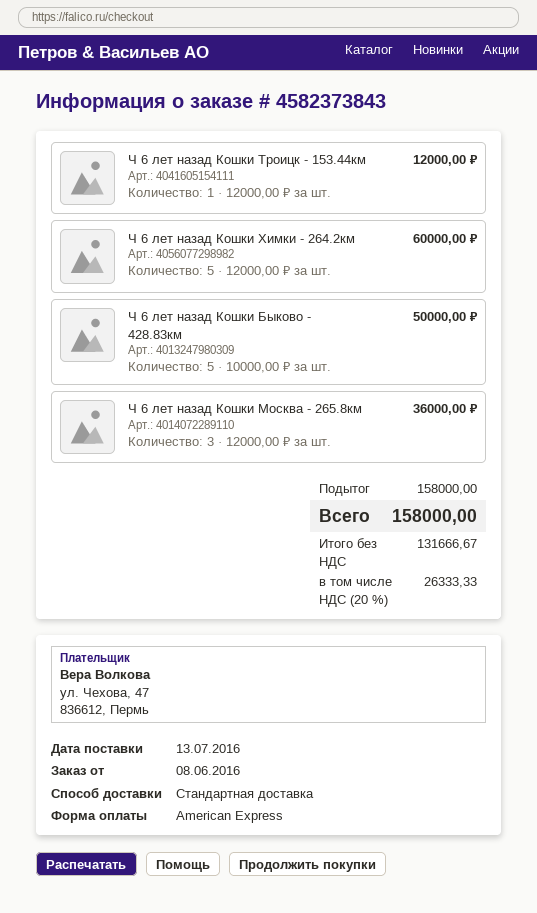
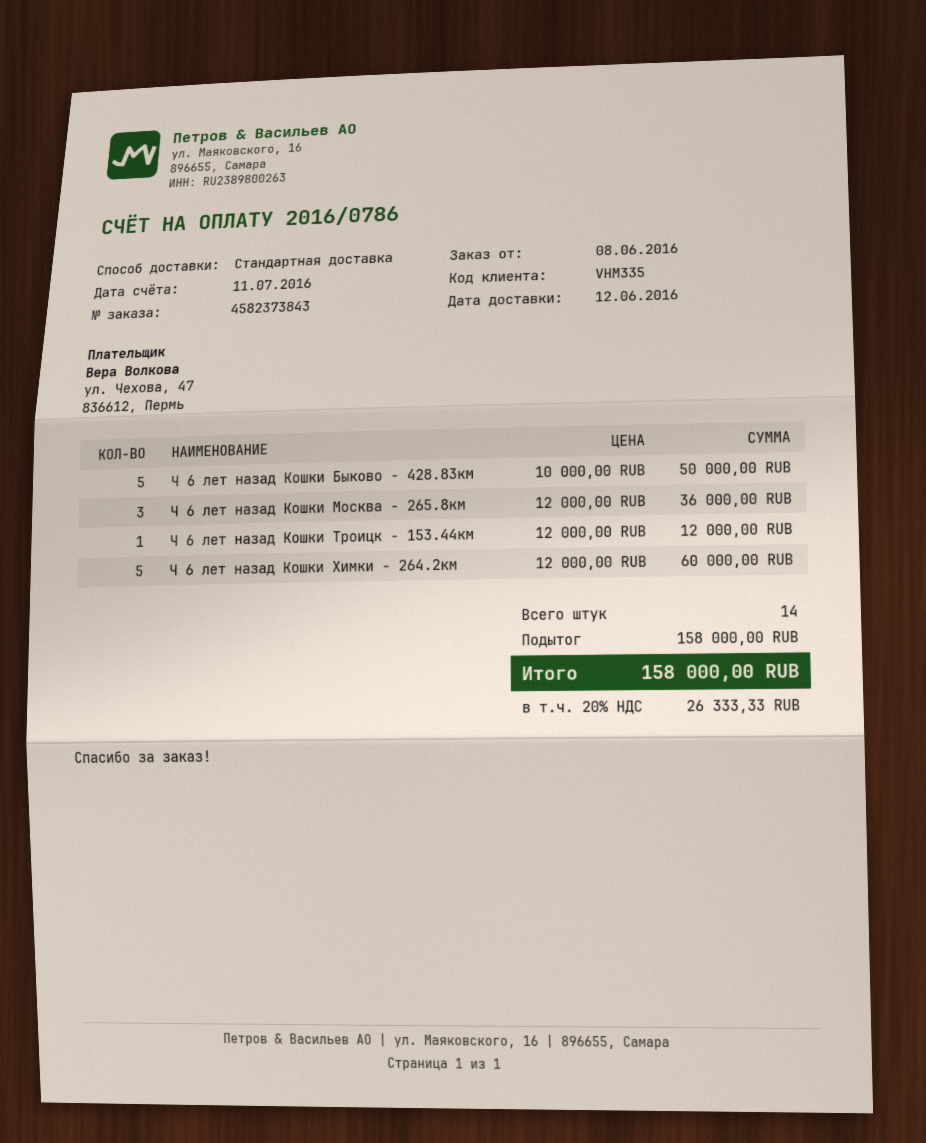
delivery date: 2016-07-13 -> 2016-06-12

